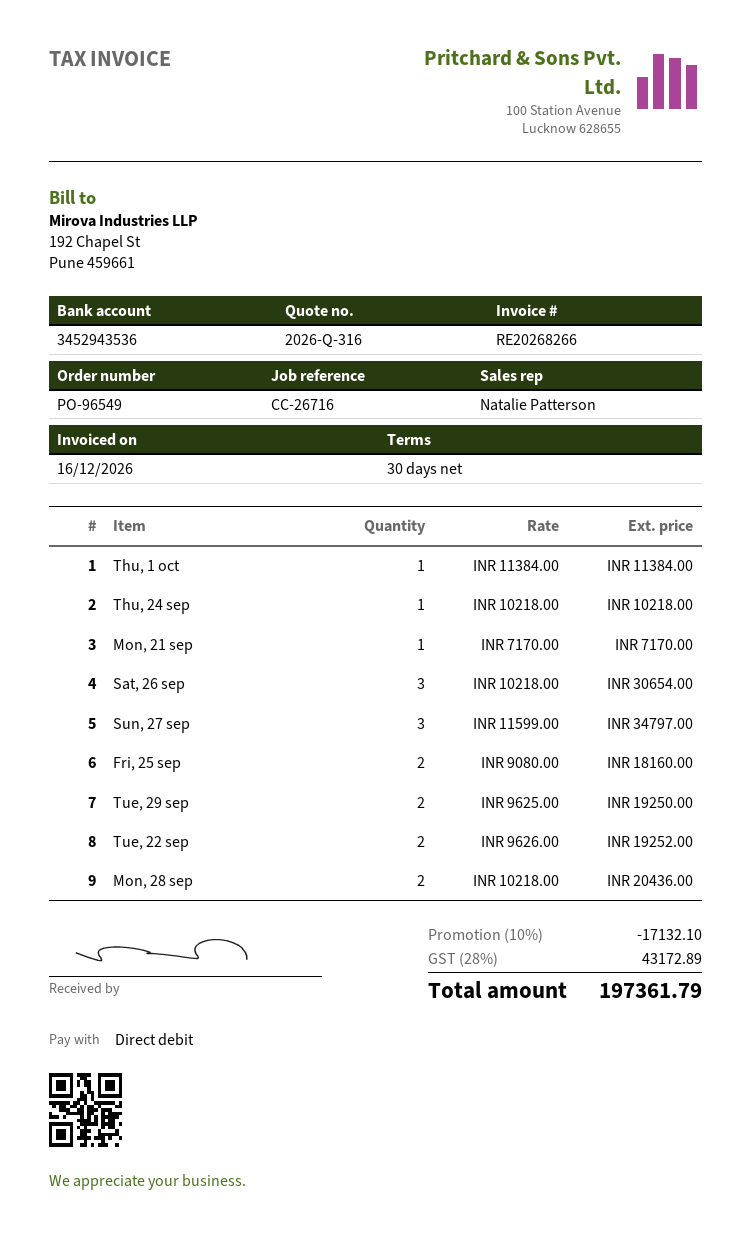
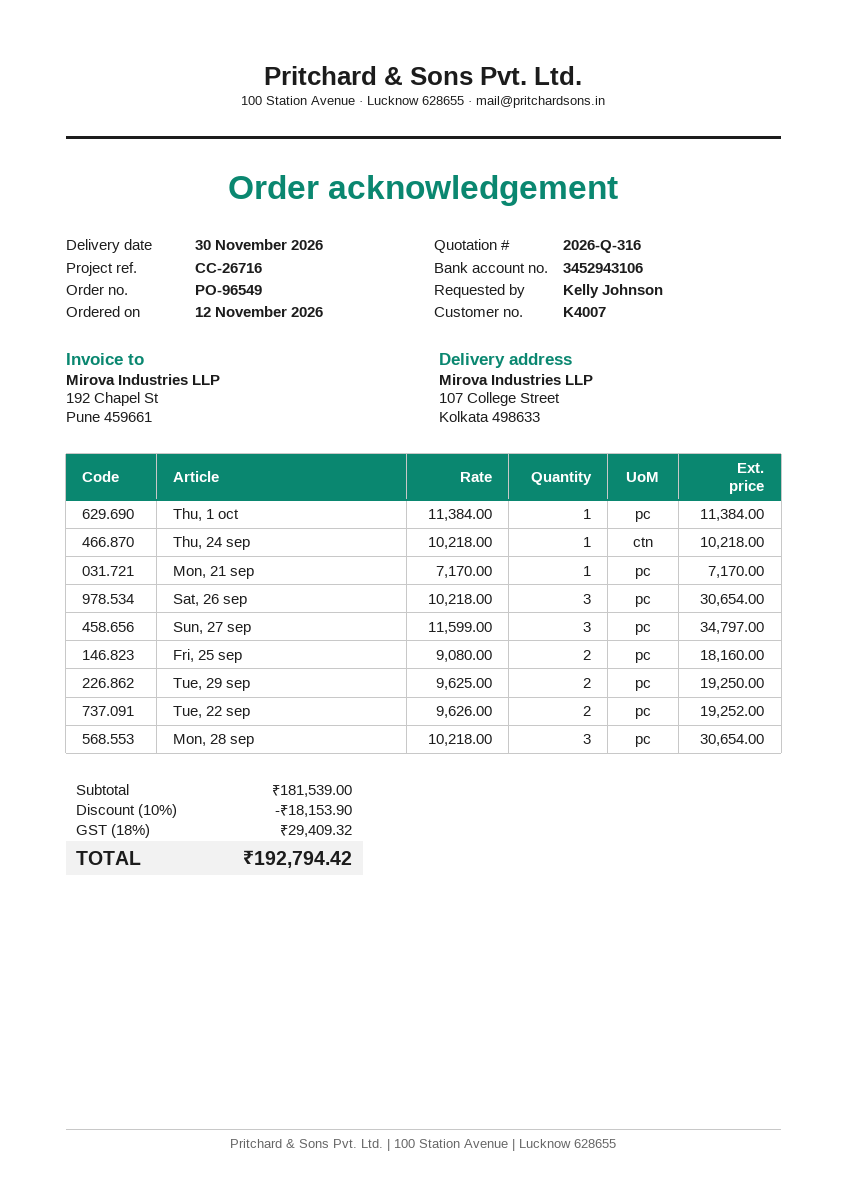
bank account: 3452943536 -> 3452943106
Mon, 28 sep: 2 x 10218.00 = 20436.00 -> 3 x 10218.00 = 30654.00
discount: 10% = 17132.10 -> 10% = 18153.90
tax: 28% = 43172.89 -> 18% = 29409.32
total: 197361.79 -> 192794.42

